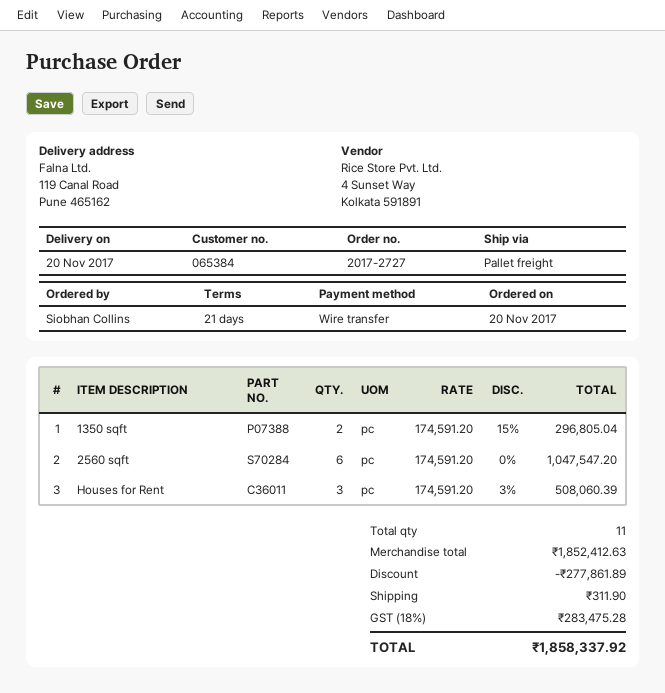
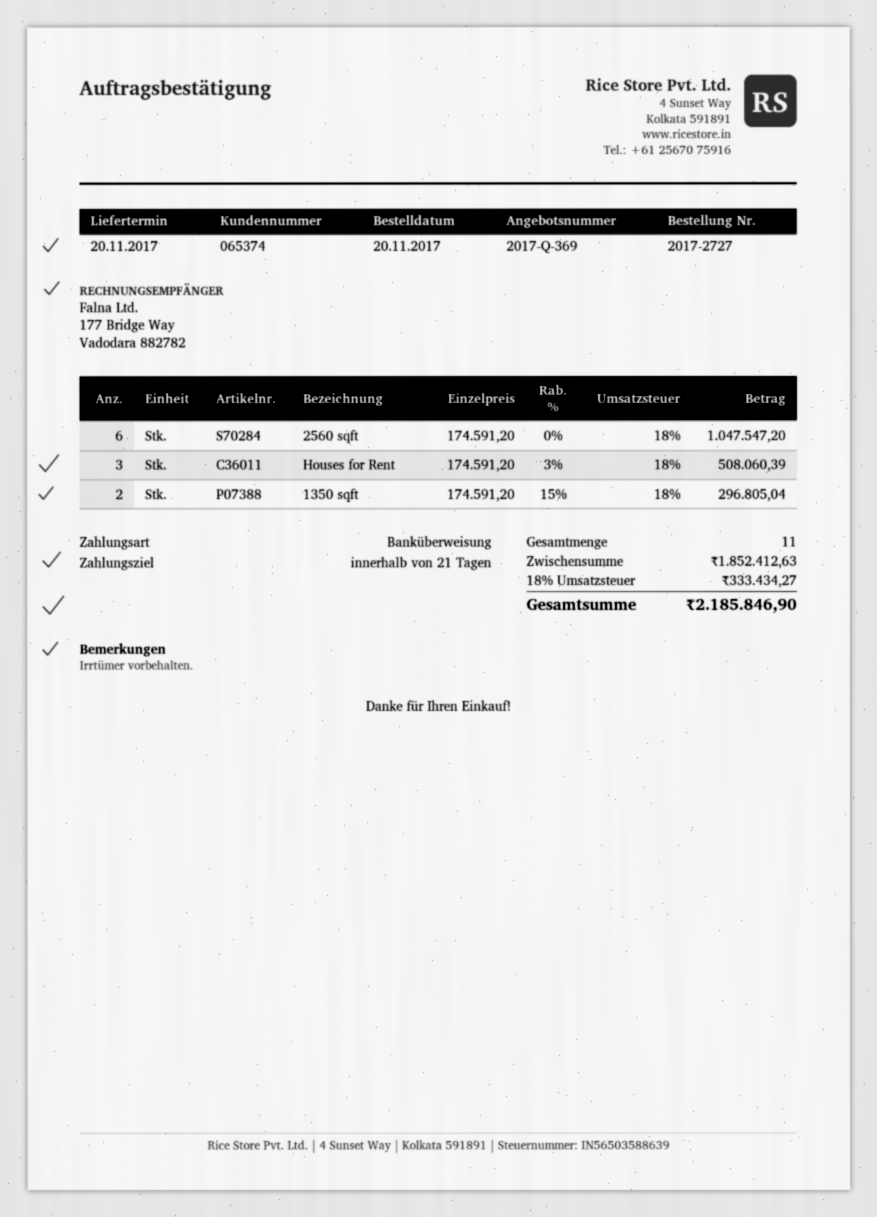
customer number: 065384 -> 065374
discount: 277861.89 -> none
shipping: 311.90 -> none
tax: 18% = 283475.28 -> 18% = 333434.27
total: 1858337.92 -> 2185846.90

